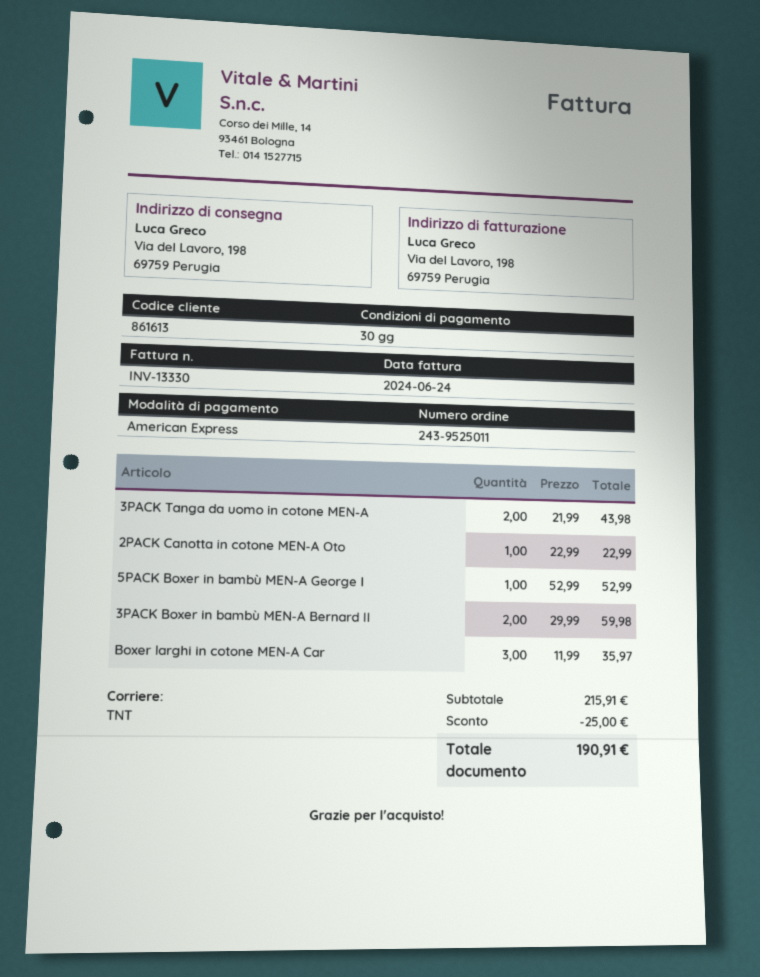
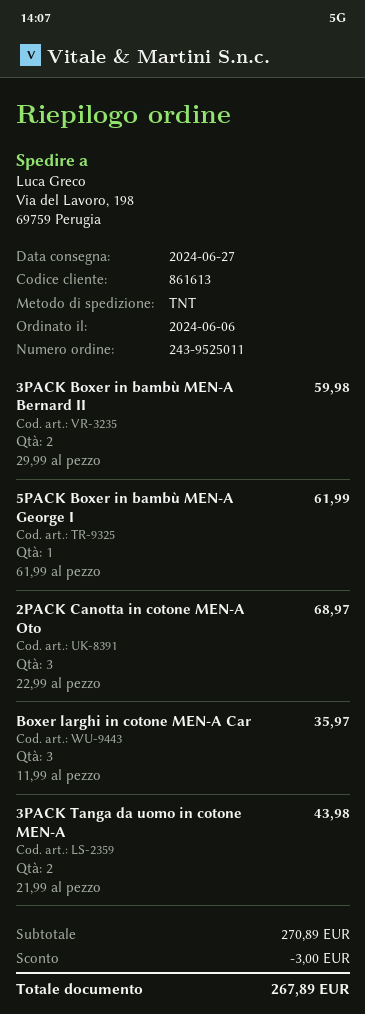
2PACK Canotta in cotone MEN-A Oto: 1 x 22.99 = 22.99 -> 3 x 22.99 = 68.97
5PACK Boxer in bambù MEN-A George I: 1 x 52.99 = 52.99 -> 1 x 61.99 = 61.99
subtotal: 215.91 -> 270.89
discount: 25.00 -> 3.00
total: 190.91 -> 267.89

